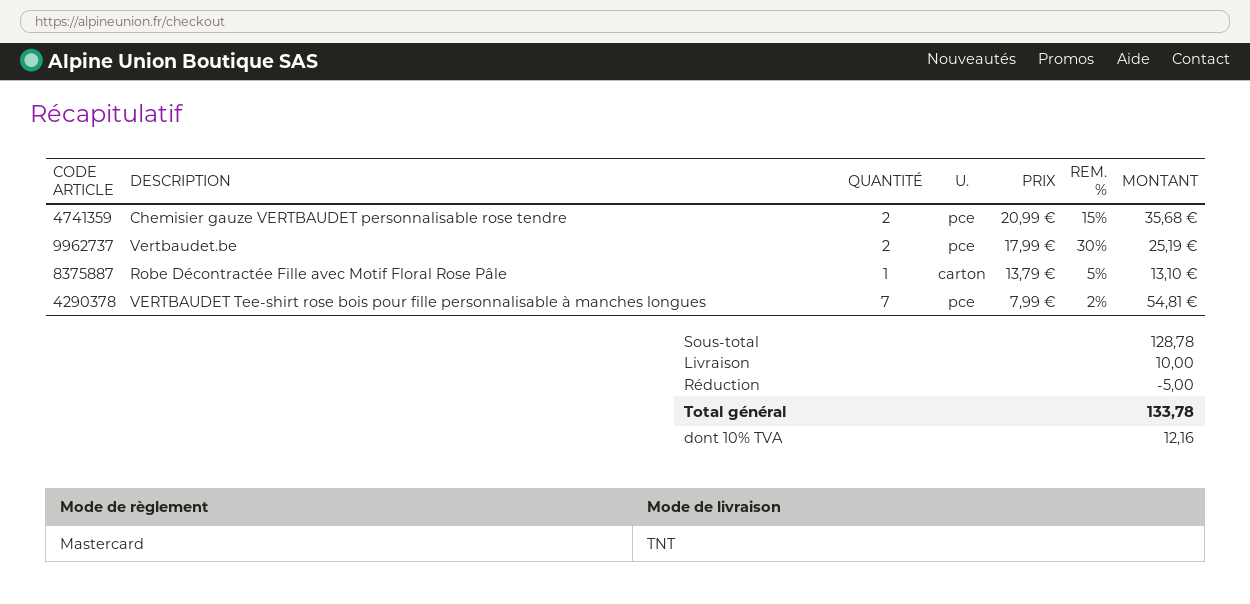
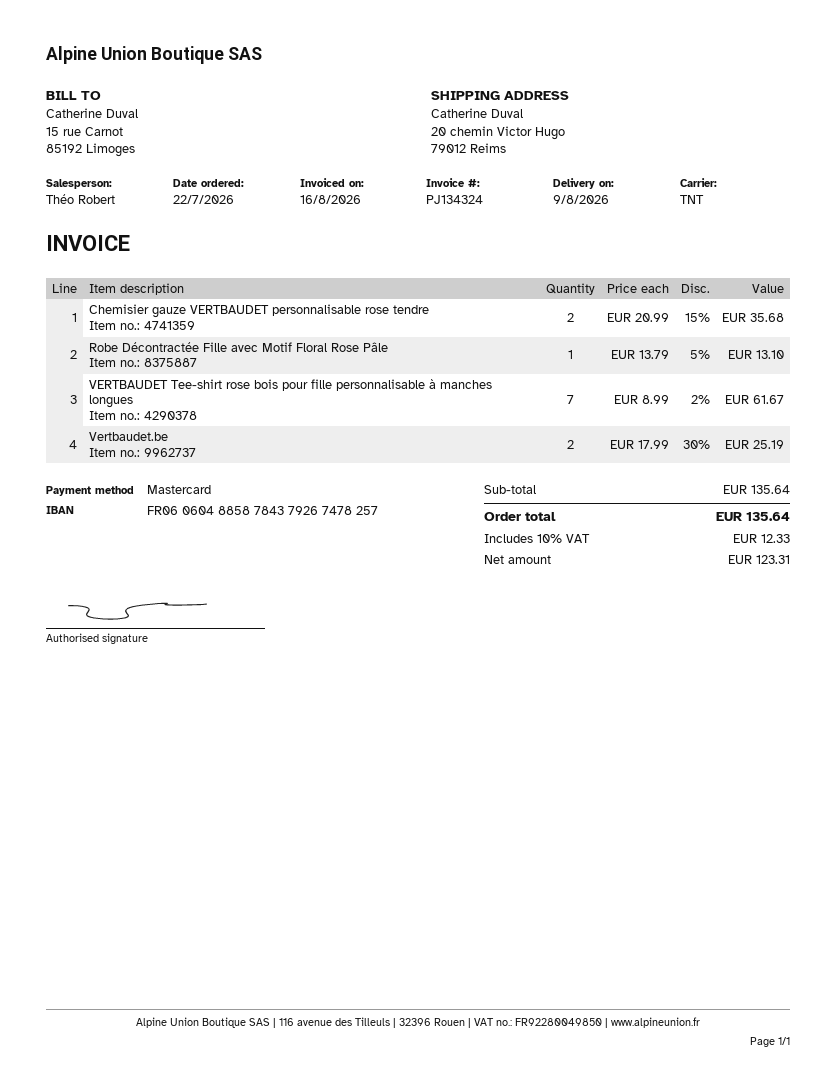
VERTBAUDET Tee-shirt rose bois pour fille personnalisable à manches longues: 7 x 7.99 - 2% = 54.81 -> 7 x 8.99 - 2% = 61.67
subtotal: 128.78 -> 135.64
discount: 5.00 -> none
shipping: 10.00 -> none
tax: 10% = 12.16 -> 10% = 12.33
total: 133.78 -> 135.64

